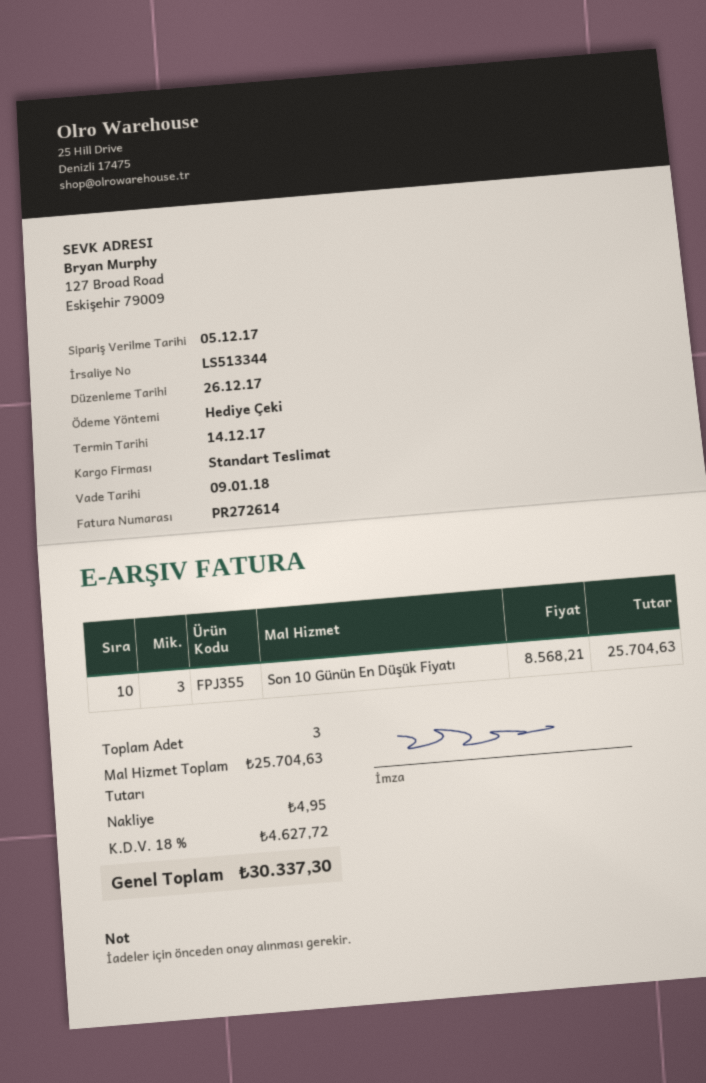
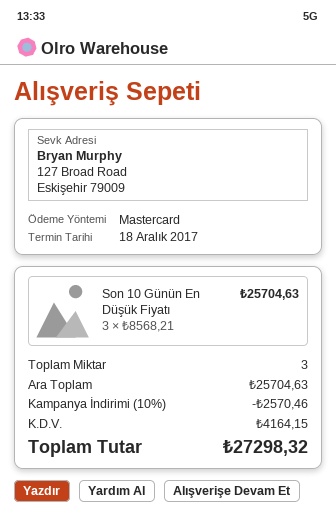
delivery date: 2017-12-14 -> 2017-12-18
payment method: gift card -> Mastercard
discount: none -> 10% = 2570.46
shipping: 4.95 -> none
tax: 4627.72 -> 4164.15
total: 30337.30 -> 27298.32

